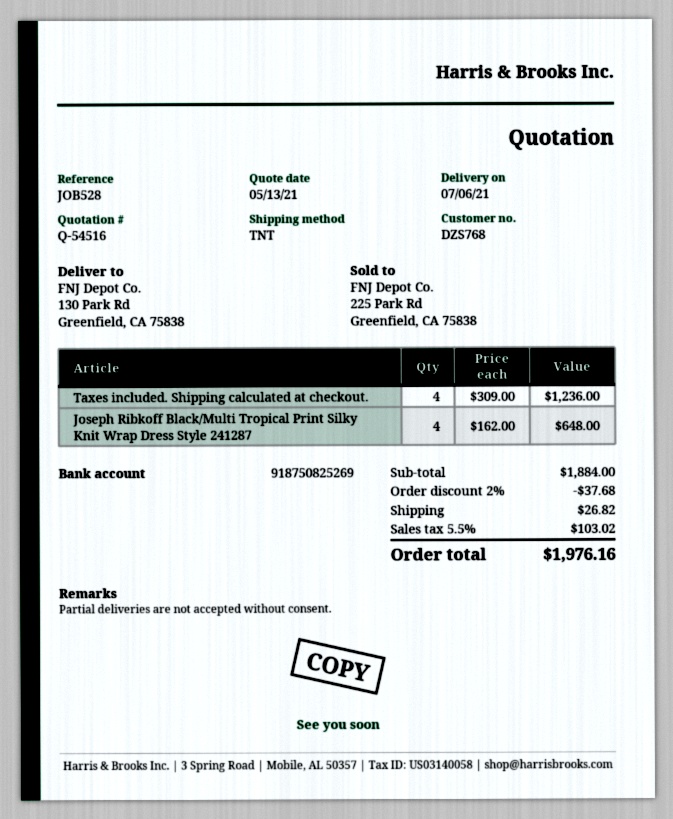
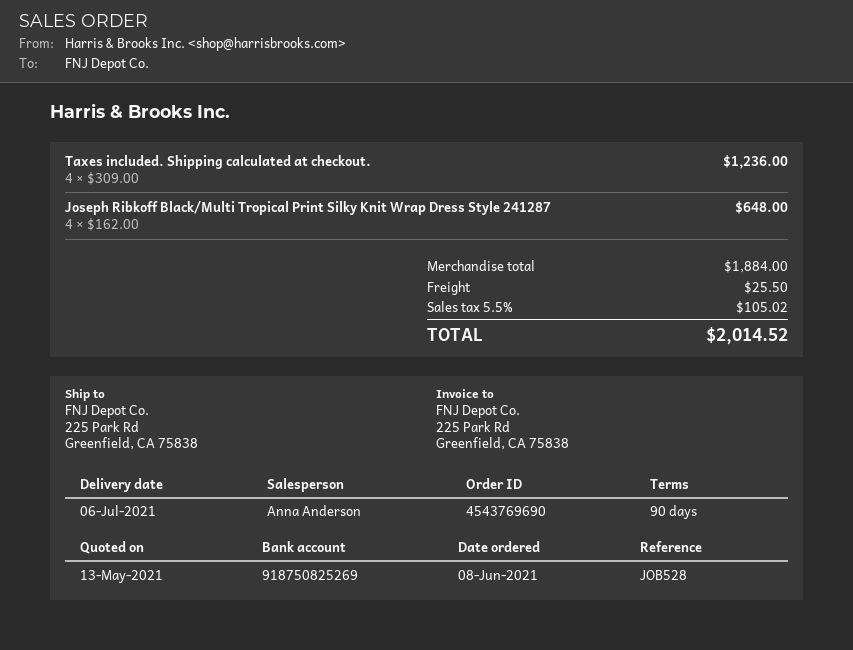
ship to: 130 Park Rd, Greenfield, CA 75838 -> 225 Park Rd, Greenfield, CA 75838
discount: 2% = 37.68 -> none
shipping: 26.82 -> 25.50
tax: 5.5% = 103.02 -> 5.5% = 105.02
total: 1976.16 -> 2014.52

